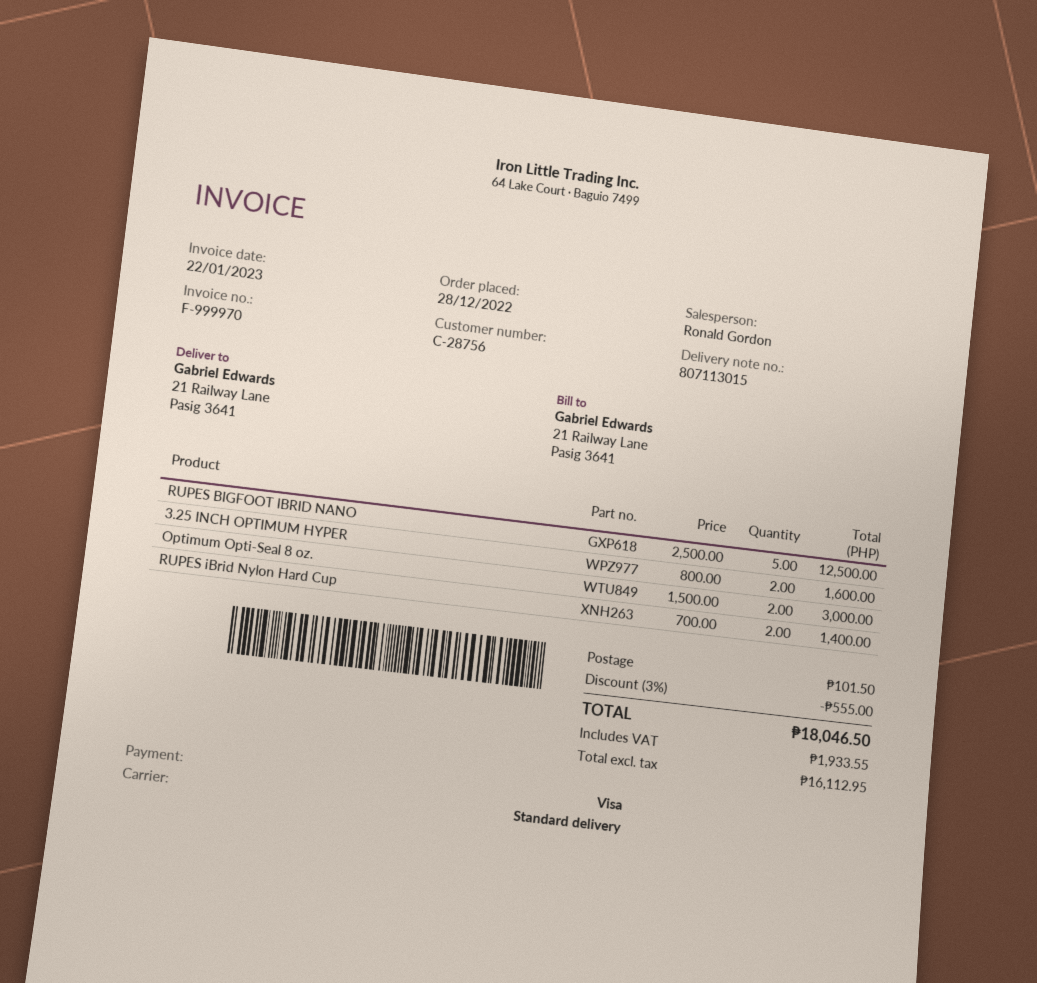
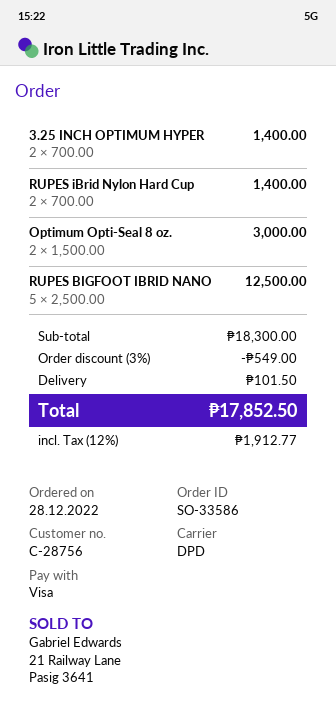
shipping method: standard -> DPD
3.25 INCH OPTIMUM HYPER: 2 x 800.00 = 1600.00 -> 2 x 700.00 = 1400.00
discount: 3% = 555.00 -> 3% = 549.00
tax: 1933.55 -> 1912.77
total: 18046.50 -> 17852.50

